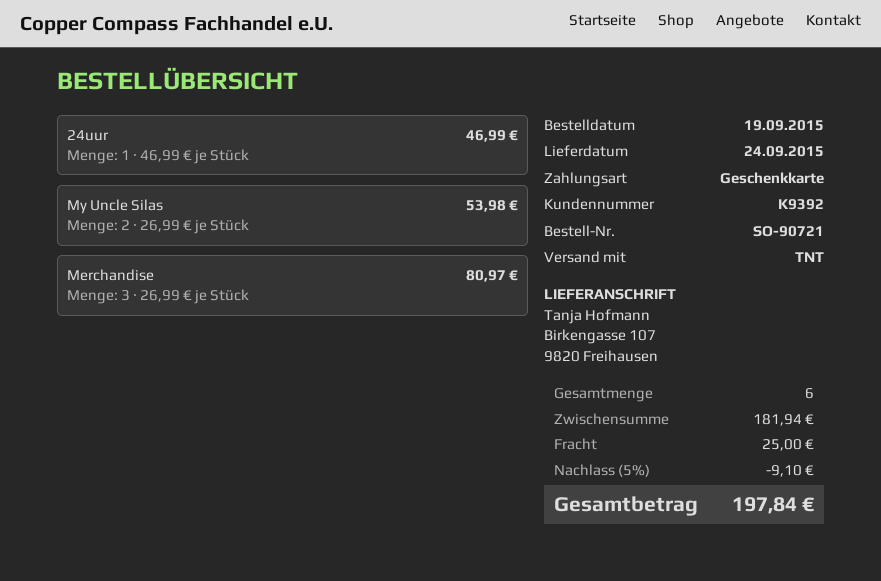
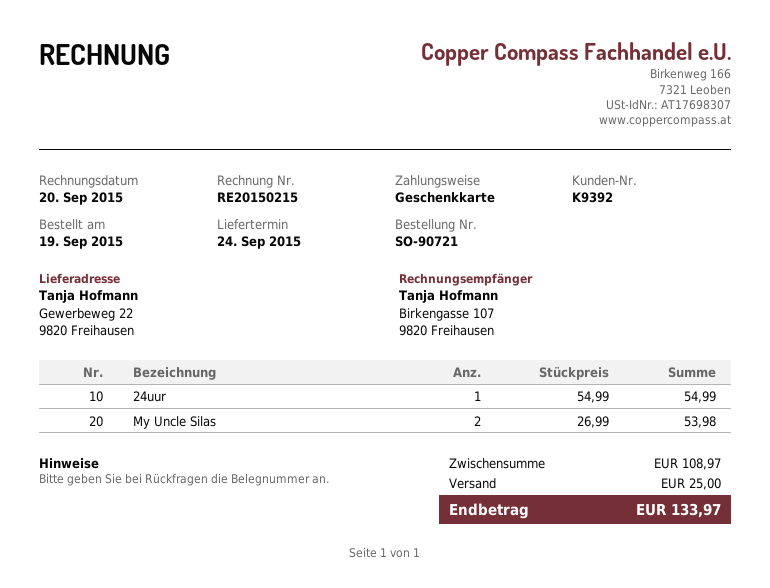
ship to: Birkengasse 107, 9820 Freihausen -> Gewerbeweg 22, 9820 Freihausen
24uur: 1 x 46.99 = 46.99 -> 1 x 54.99 = 54.99
Merchandise: 3 x 26.99 = 80.97 -> none
subtotal: 181.94 -> 108.97
discount: 5% = 9.10 -> none
total: 197.84 -> 133.97

